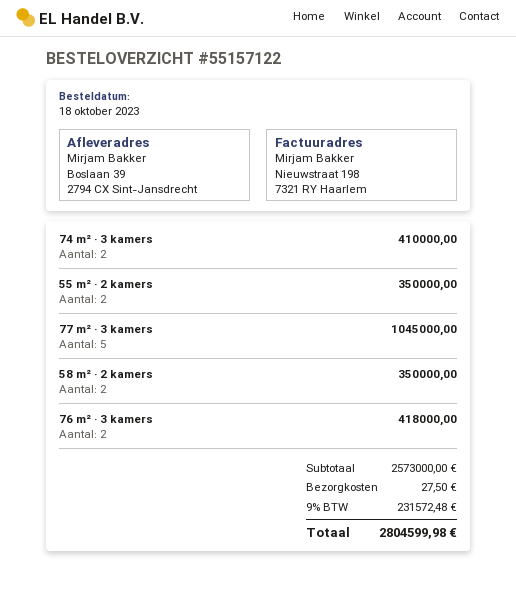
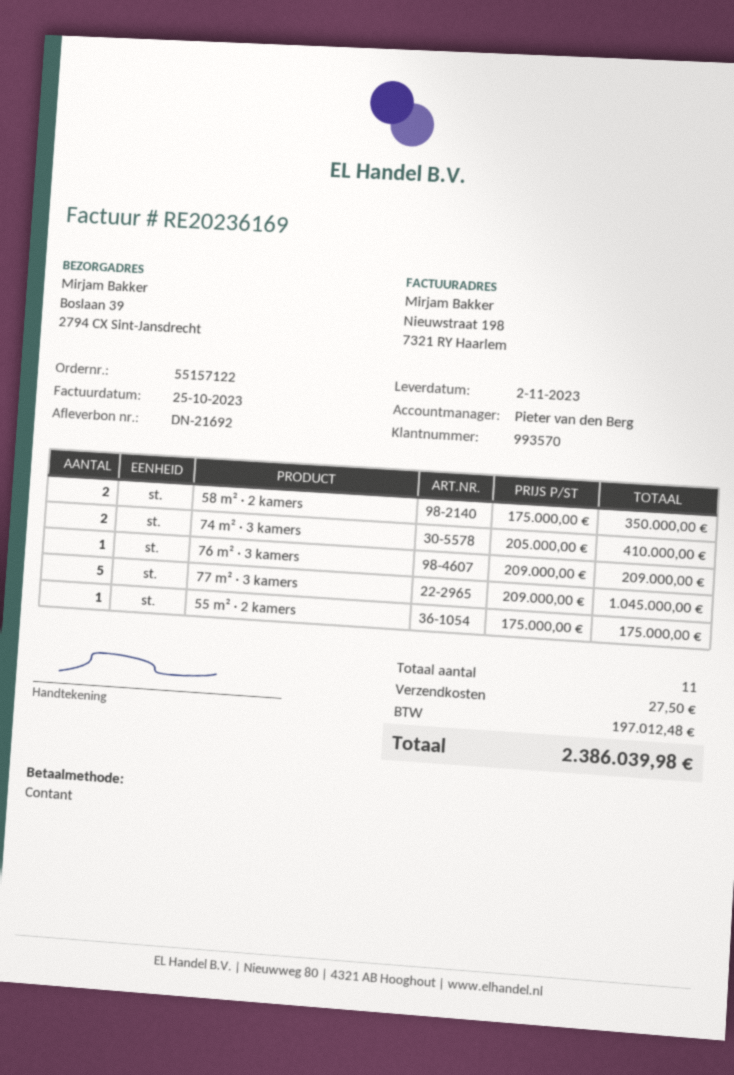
55 m² · 2 kamers: 2 for 350000.00 -> 1 for 175000.00
76 m² · 3 kamers: 2 for 418000.00 -> 1 for 209000.00
tax: 231572.48 -> 197012.48
total: 2804599.98 -> 2386039.98

